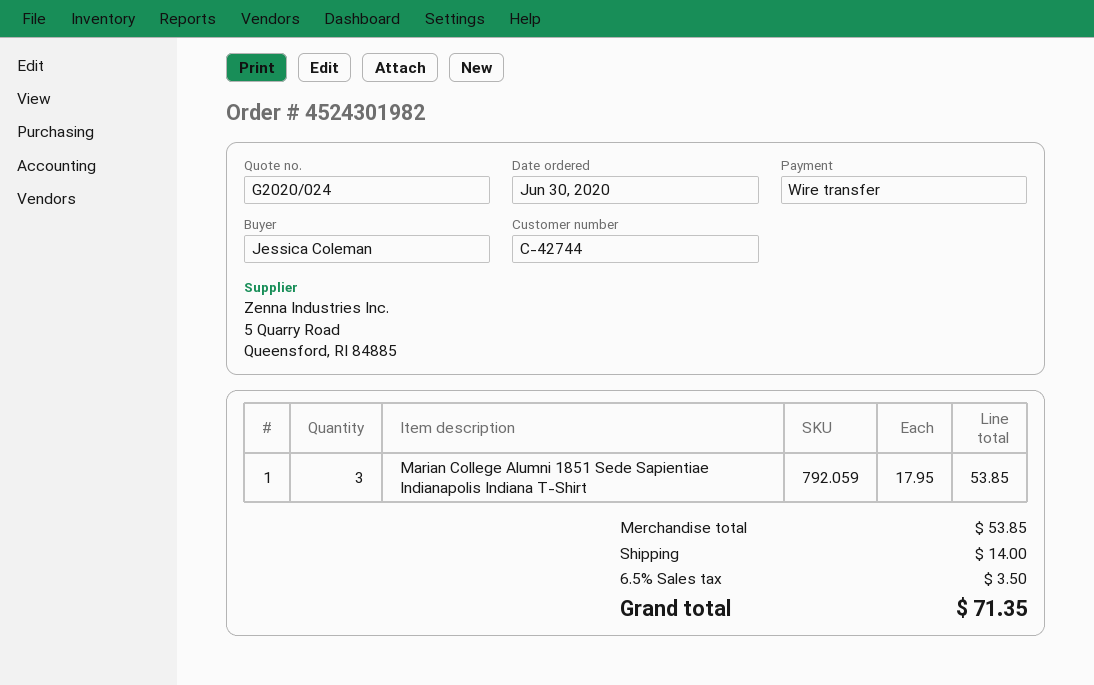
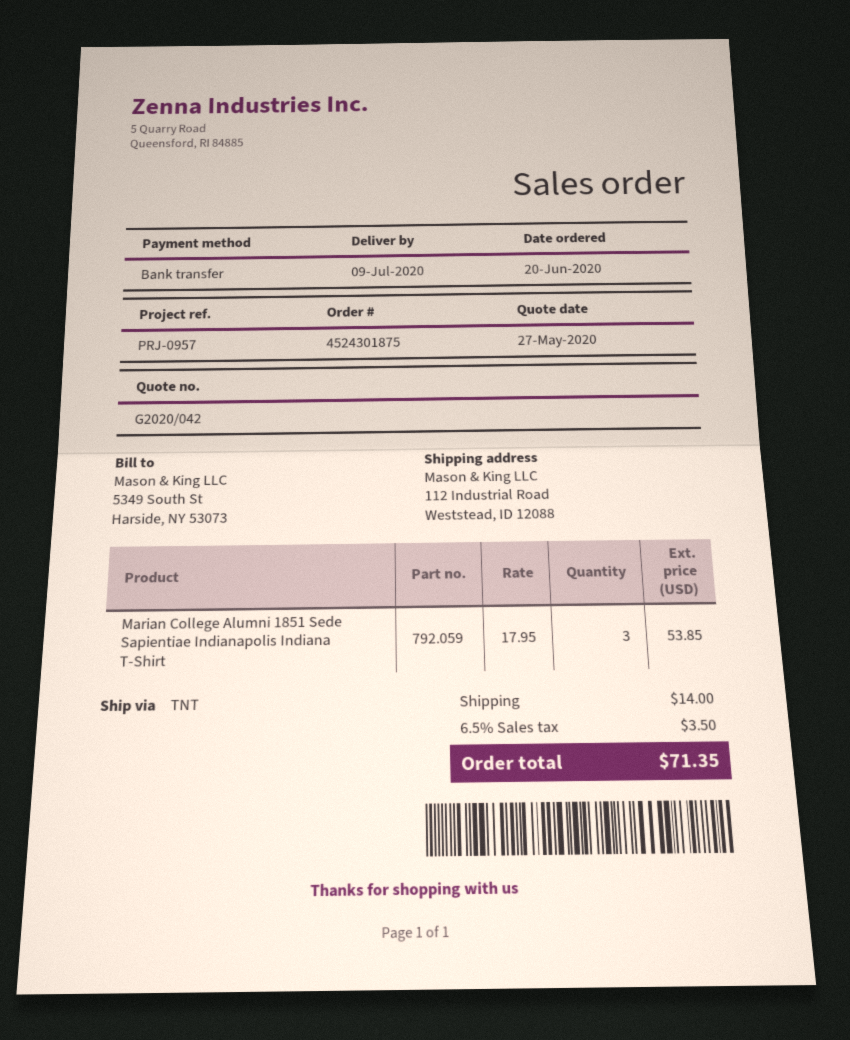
quote number: G2020/024 -> G2020/042
order number: 4524301982 -> 4524301875
order date: 2020-06-30 -> 2020-06-20

